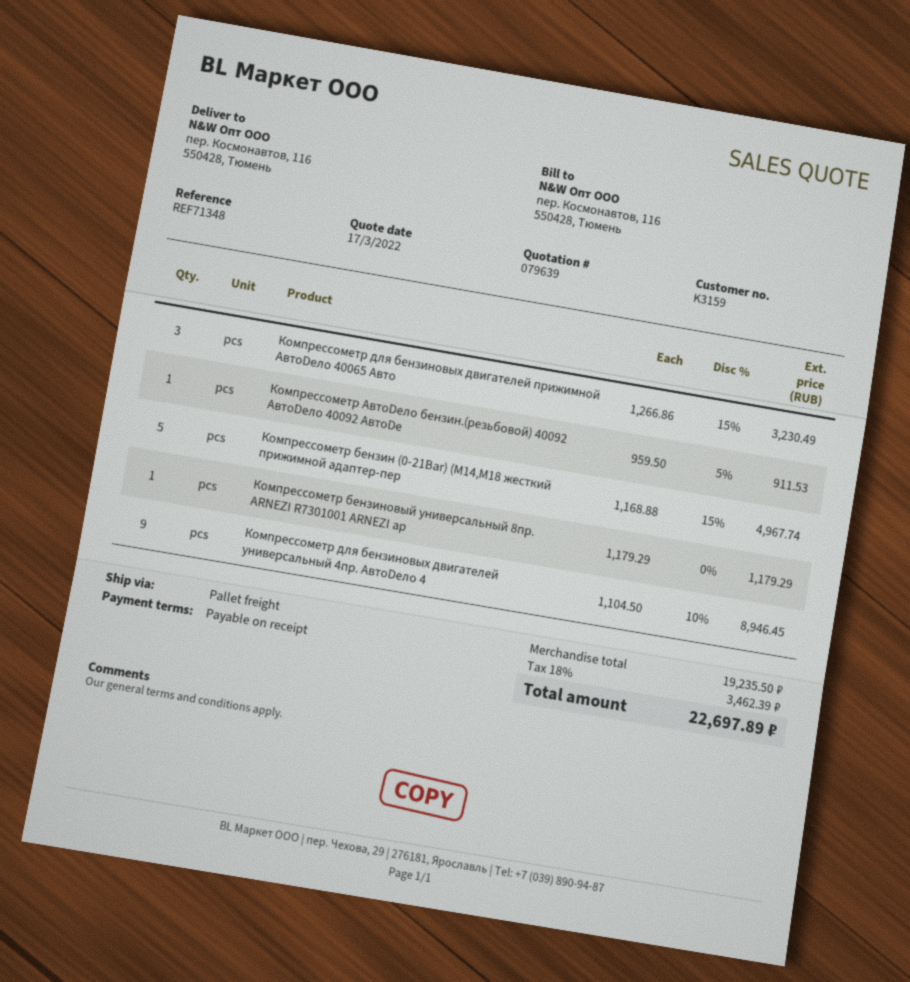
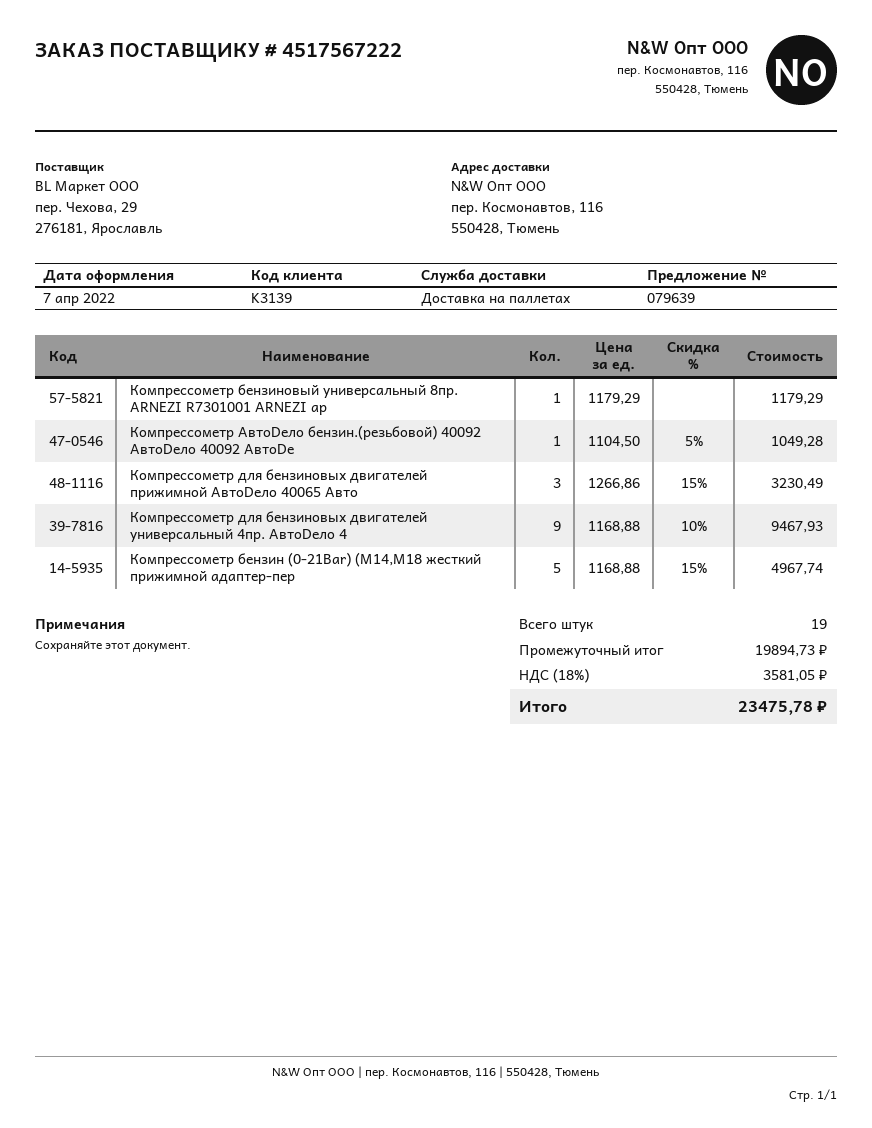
customer number: K3159 -> K3139
Компрессометр АвтоDело бензин.(резьбовой) 40092 АвтоDело 40092 АвтоDе: 1 x 959.50 - 5% = 911.53 -> 1 x 1104.50 - 5% = 1049.28
Компрессометр для бензиновых двигателей универсальный 4пр. АвтоDело 4: 9 x 1104.50 - 10% = 8946.45 -> 9 x 1168.88 - 10% = 9467.93
subtotal: 19235.50 -> 19894.73
tax: 18% = 3462.39 -> 18% = 3581.05
total: 22697.89 -> 23475.78

